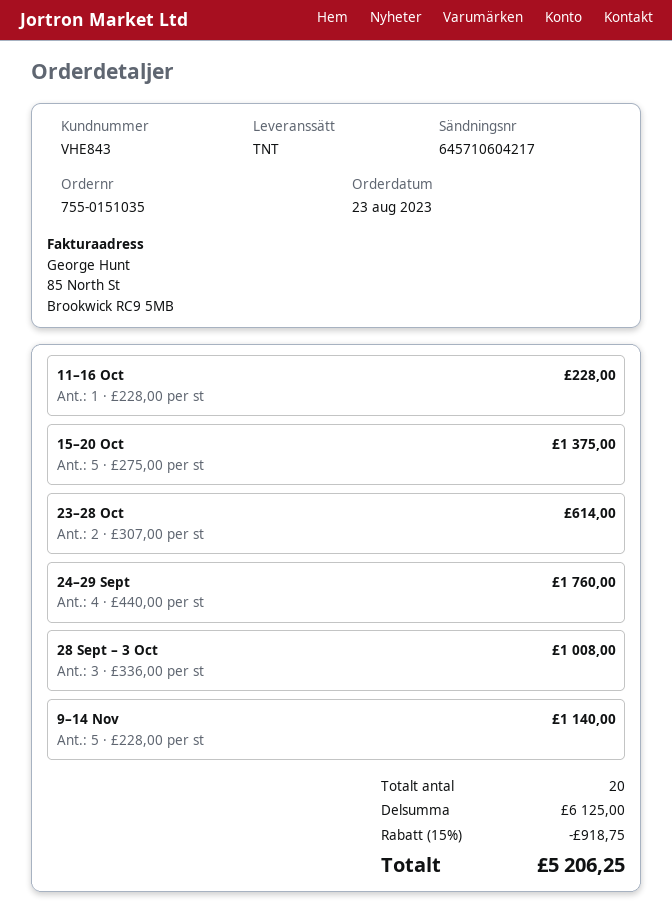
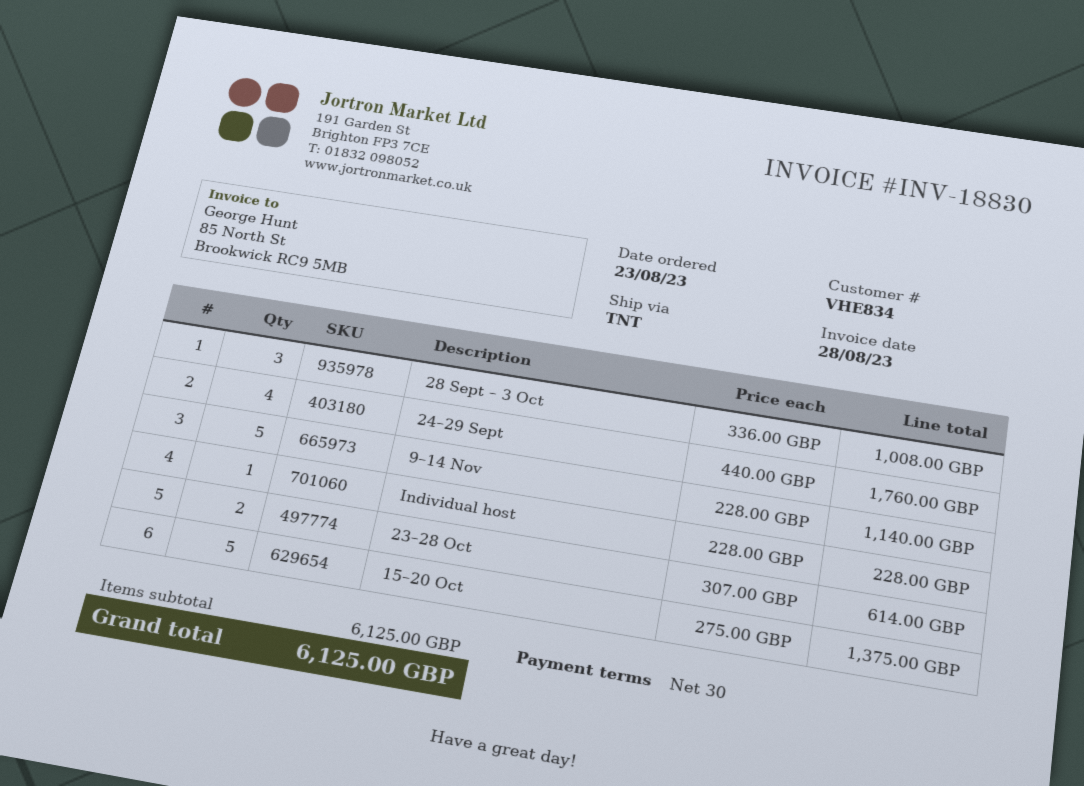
customer number: VHE843 -> VHE834
11–16 Oct: 1 x 228.00 = 228.00 -> none
Individual host: none -> 1 x 228.00 = 228.00
discount: 15% = 918.75 -> none
total: 5206.25 -> 6125.00

